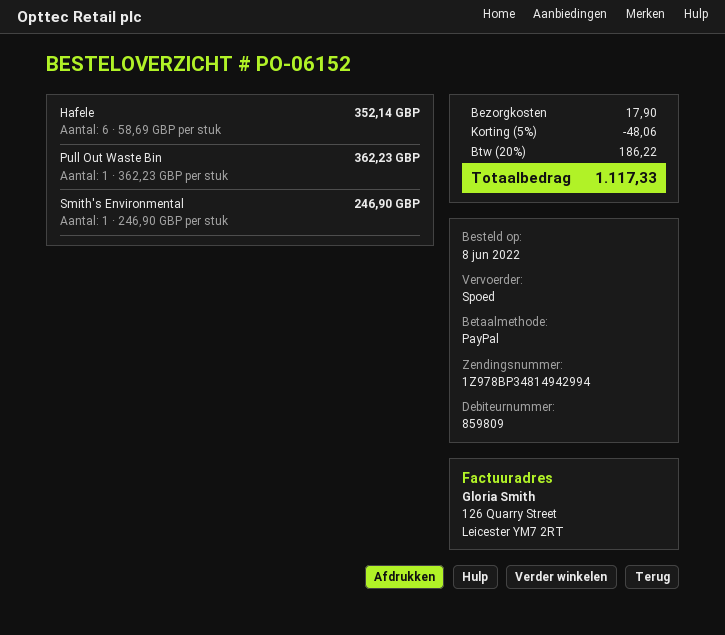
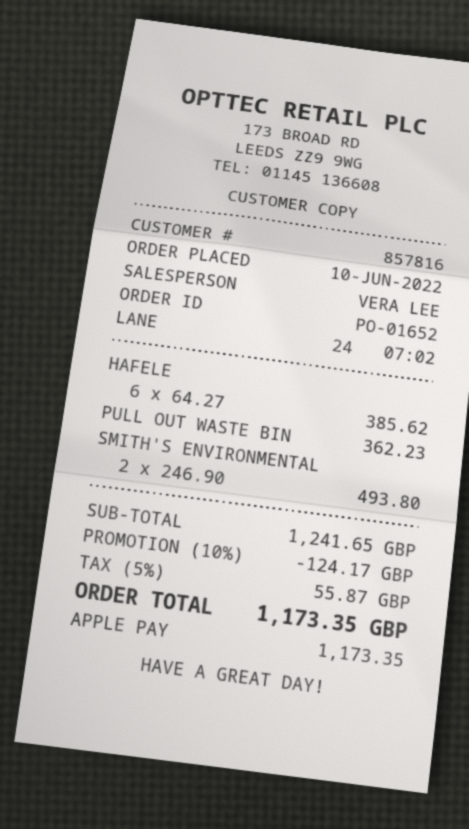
order number: PO-06152 -> PO-01652
order date: 2022-06-08 -> 2022-06-10
customer number: 859809 -> 857816
payment method: PayPal -> Apple Pay
Hafele: 6 x 58.69 = 352.14 -> 6 x 64.27 = 385.62
Smith's Environmental: 1 x 246.90 = 246.90 -> 2 x 246.90 = 493.80
discount: 5% = 48.06 -> 10% = 124.17
shipping: 17.90 -> none
tax: 20% = 186.22 -> 5% = 55.87
total: 1117.33 -> 1173.35

